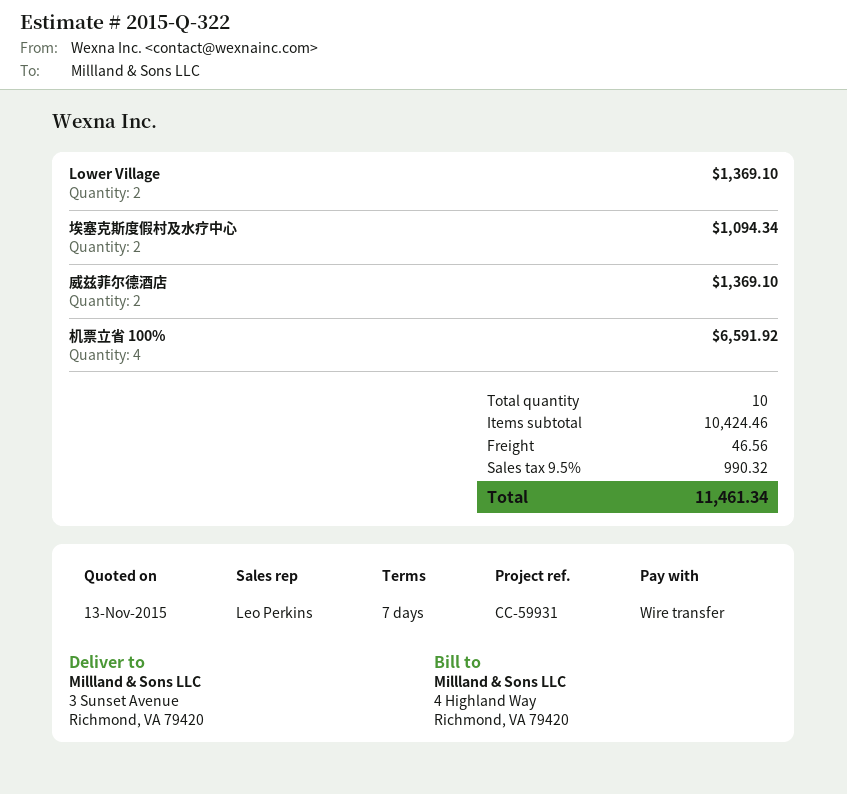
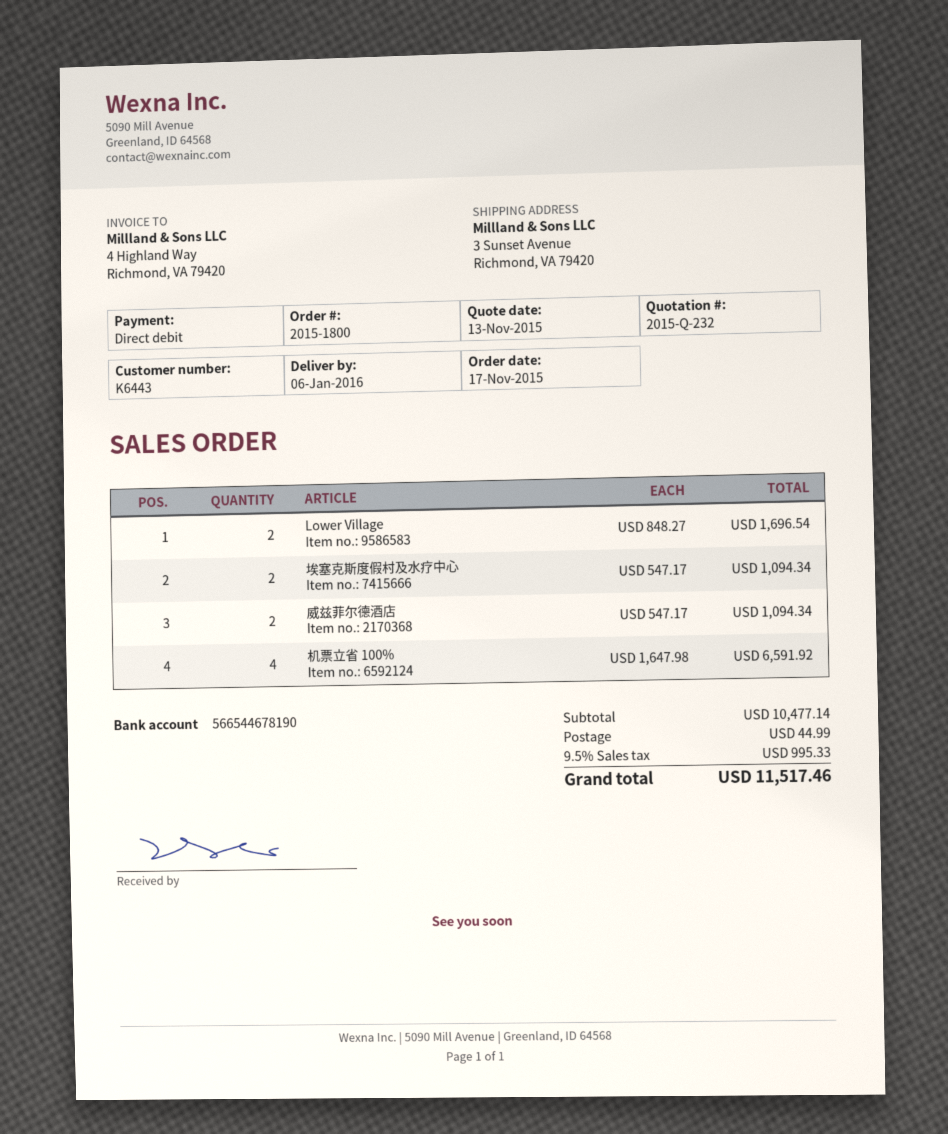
quote number: 2015-Q-322 -> 2015-Q-232
payment method: bank transfer -> direct debit
Lower Village: 2 for 1369.10 -> 2 for 1696.54
威兹菲尔德酒店: 2 for 1369.10 -> 2 for 1094.34
subtotal: 10424.46 -> 10477.14
shipping: 46.56 -> 44.99
tax: 9.5% = 990.32 -> 9.5% = 995.33
total: 11461.34 -> 11517.46

